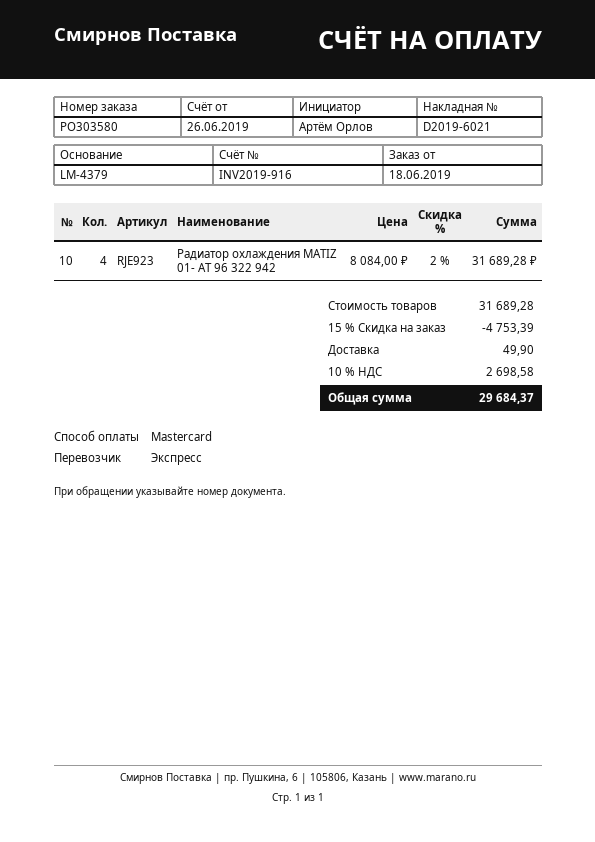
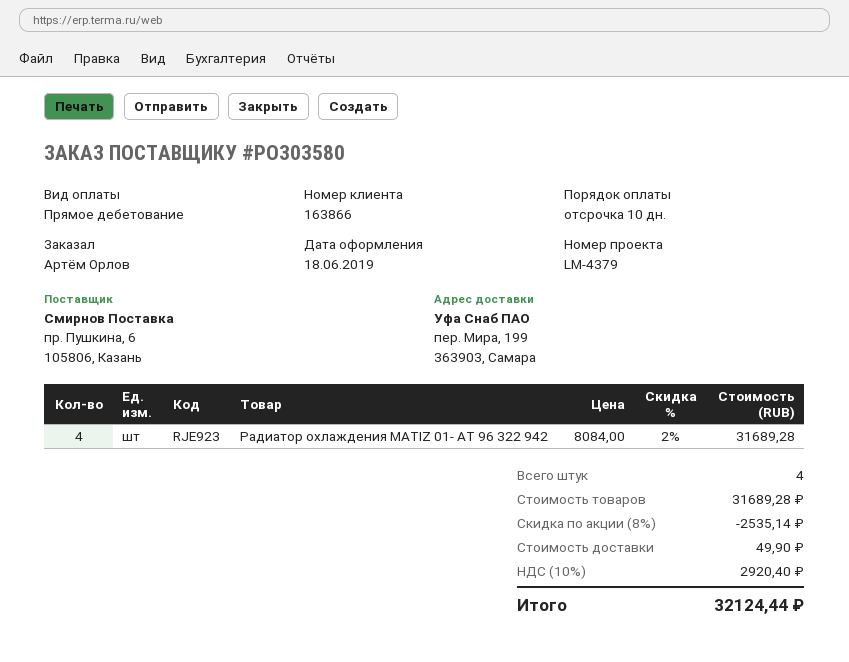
payment method: Mastercard -> direct debit
discount: 15% = 4753.39 -> 8% = 2535.14
tax: 10% = 2698.58 -> 10% = 2920.40
total: 29684.37 -> 32124.44

